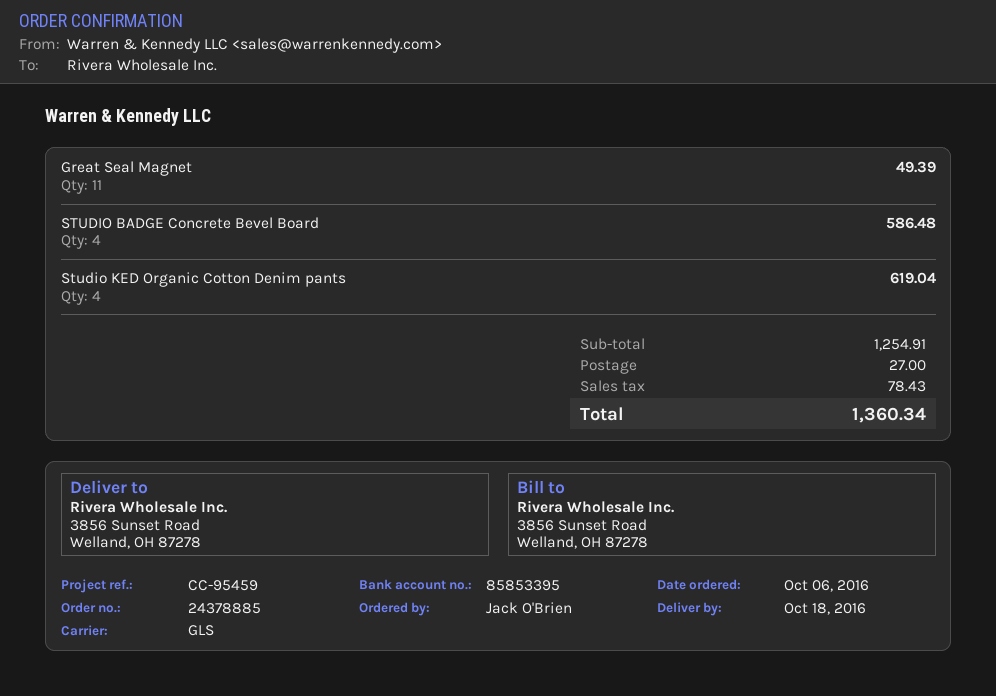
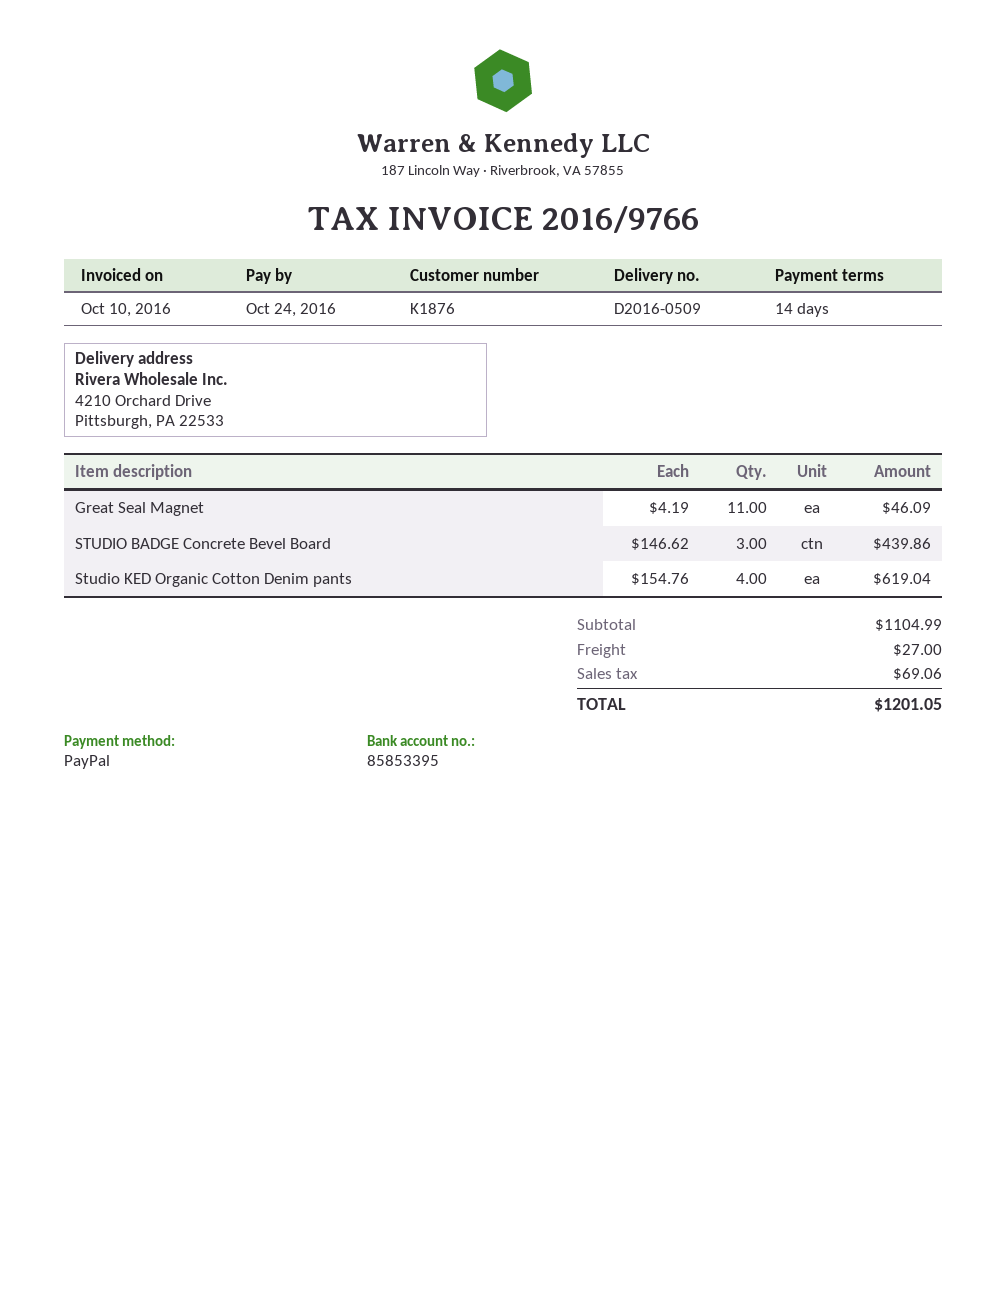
ship to: 3856 Sunset Road, Welland, OH 87278 -> 4210 Orchard Drive, Pittsburgh, PA 22533
Great Seal Magnet: 11 for 49.39 -> 11 for 46.09
STUDIO BADGE Concrete Bevel Board: 4 for 586.48 -> 3 for 439.86
subtotal: 1254.91 -> 1104.99
tax: 78.43 -> 69.06
total: 1360.34 -> 1201.05

